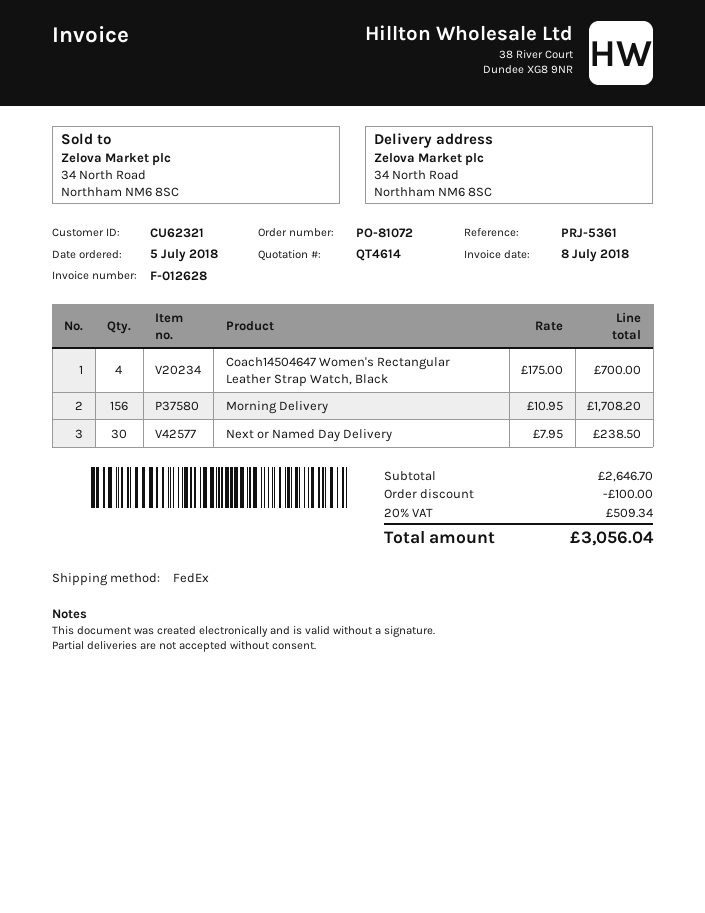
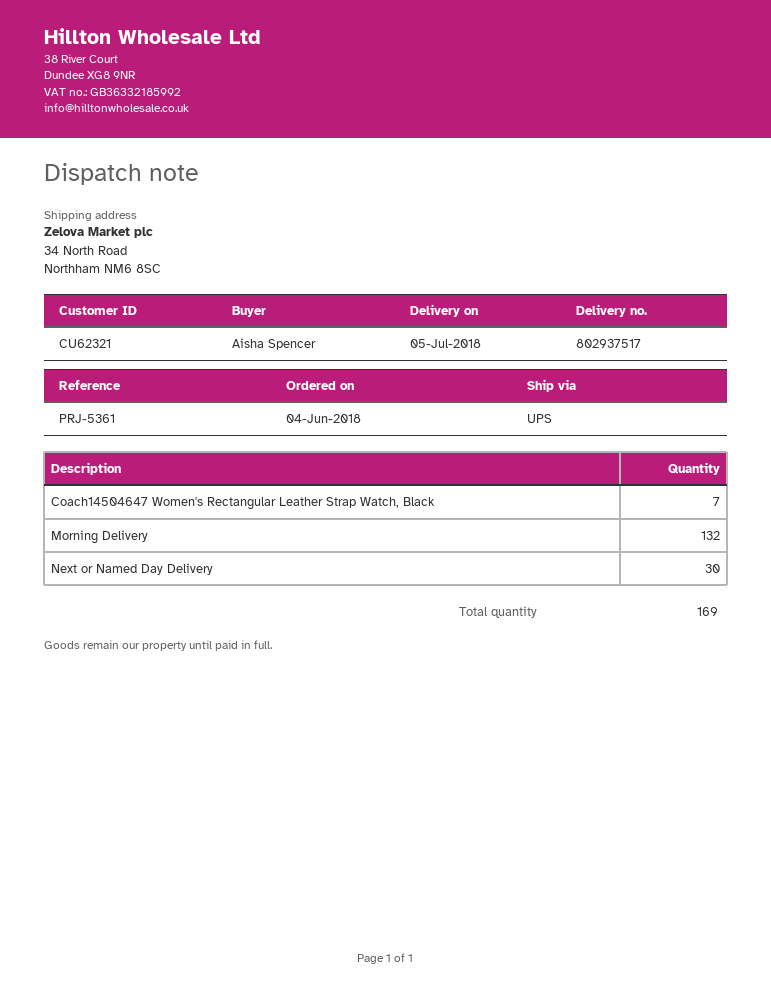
order date: 2018-07-05 -> 2018-06-04
shipping method: FedEx -> UPS
Coach14504647 Women's Rectangular Leather Strap Watch, Black: 4 -> 7
Morning Delivery: 156 -> 132

